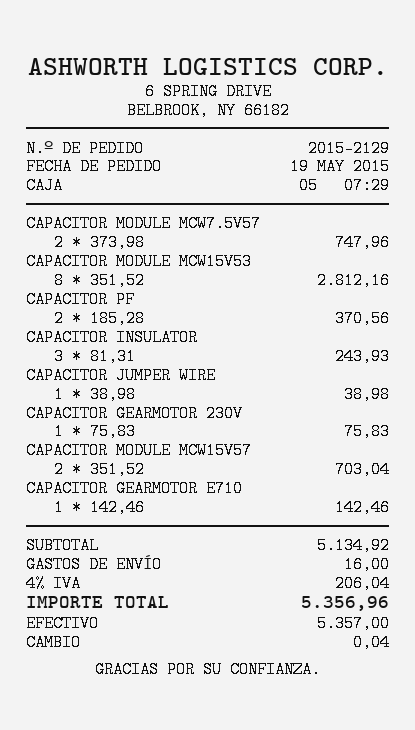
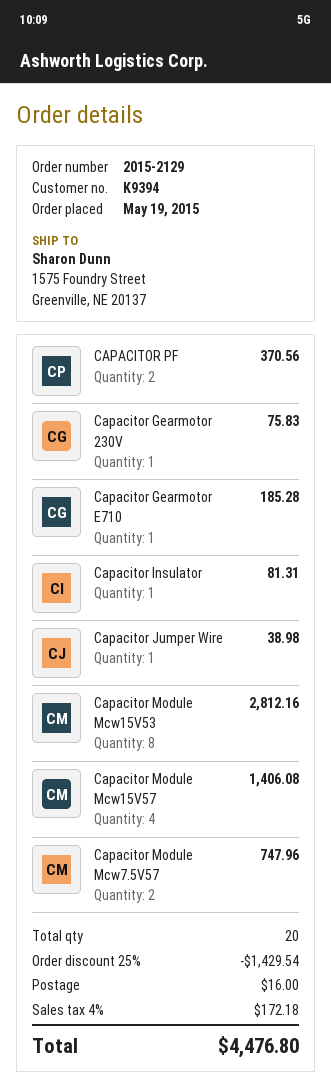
CAPACITOR INSULATOR: 3 for 243.93 -> 1 for 81.31
CAPACITOR MODULE MCW15V57: 2 for 703.04 -> 4 for 1406.08
CAPACITOR GEARMOTOR E710: 1 for 142.46 -> 1 for 185.28
discount: none -> 25% = 1429.54
tax: 4% = 206.04 -> 4% = 172.18
total: 5356.96 -> 4476.80

